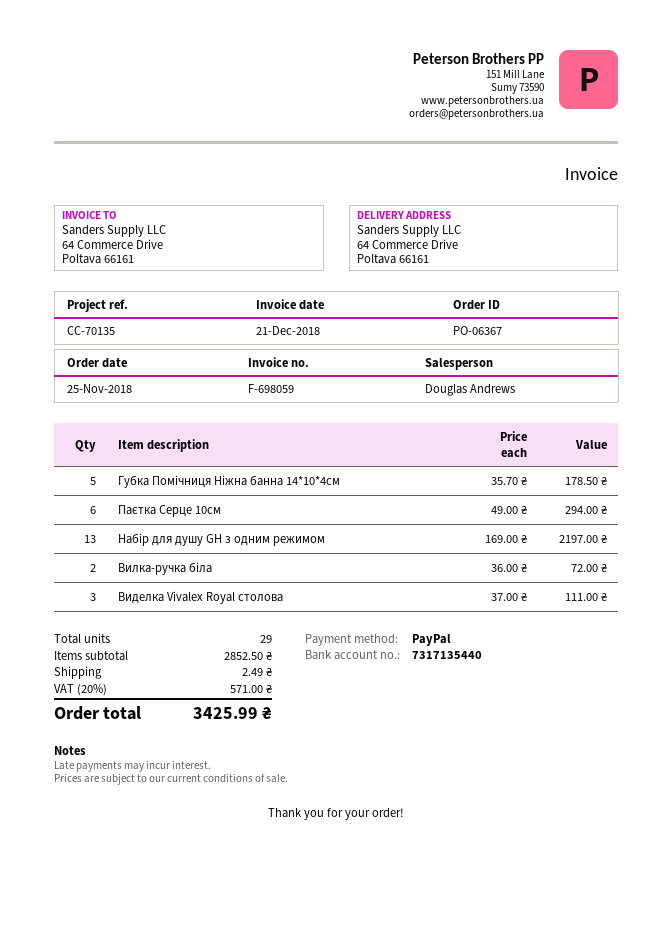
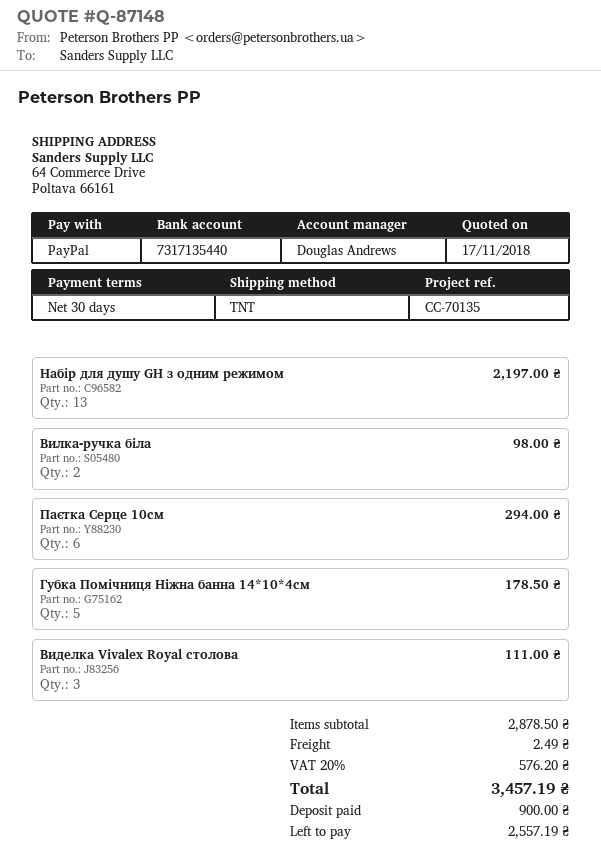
Вилка-ручка біла: 2 for 72.00 -> 2 for 98.00
subtotal: 2852.50 -> 2878.50
tax: 20% = 571.00 -> 20% = 576.20
total: 3425.99 -> 3457.19

